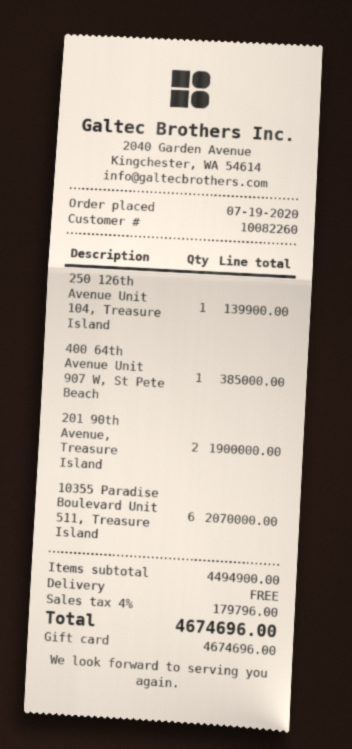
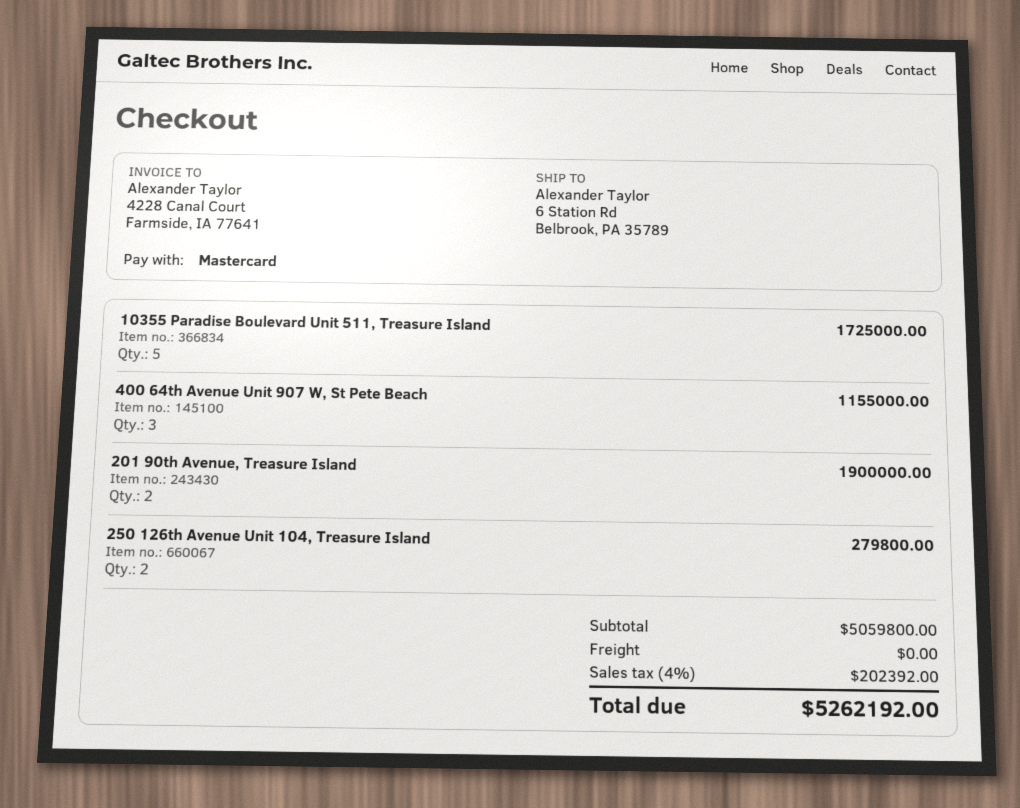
payment method: gift card -> Mastercard
250 126th Avenue Unit 104, Treasure Island: 1 for 139900.00 -> 2 for 279800.00
400 64th Avenue Unit 907 W, St Pete Beach: 1 for 385000.00 -> 3 for 1155000.00
10355 Paradise Boulevard Unit 511, Treasure Island: 6 for 2070000.00 -> 5 for 1725000.00
subtotal: 4494900.00 -> 5059800.00
tax: 4% = 179796.00 -> 4% = 202392.00
total: 4674696.00 -> 5262192.00

